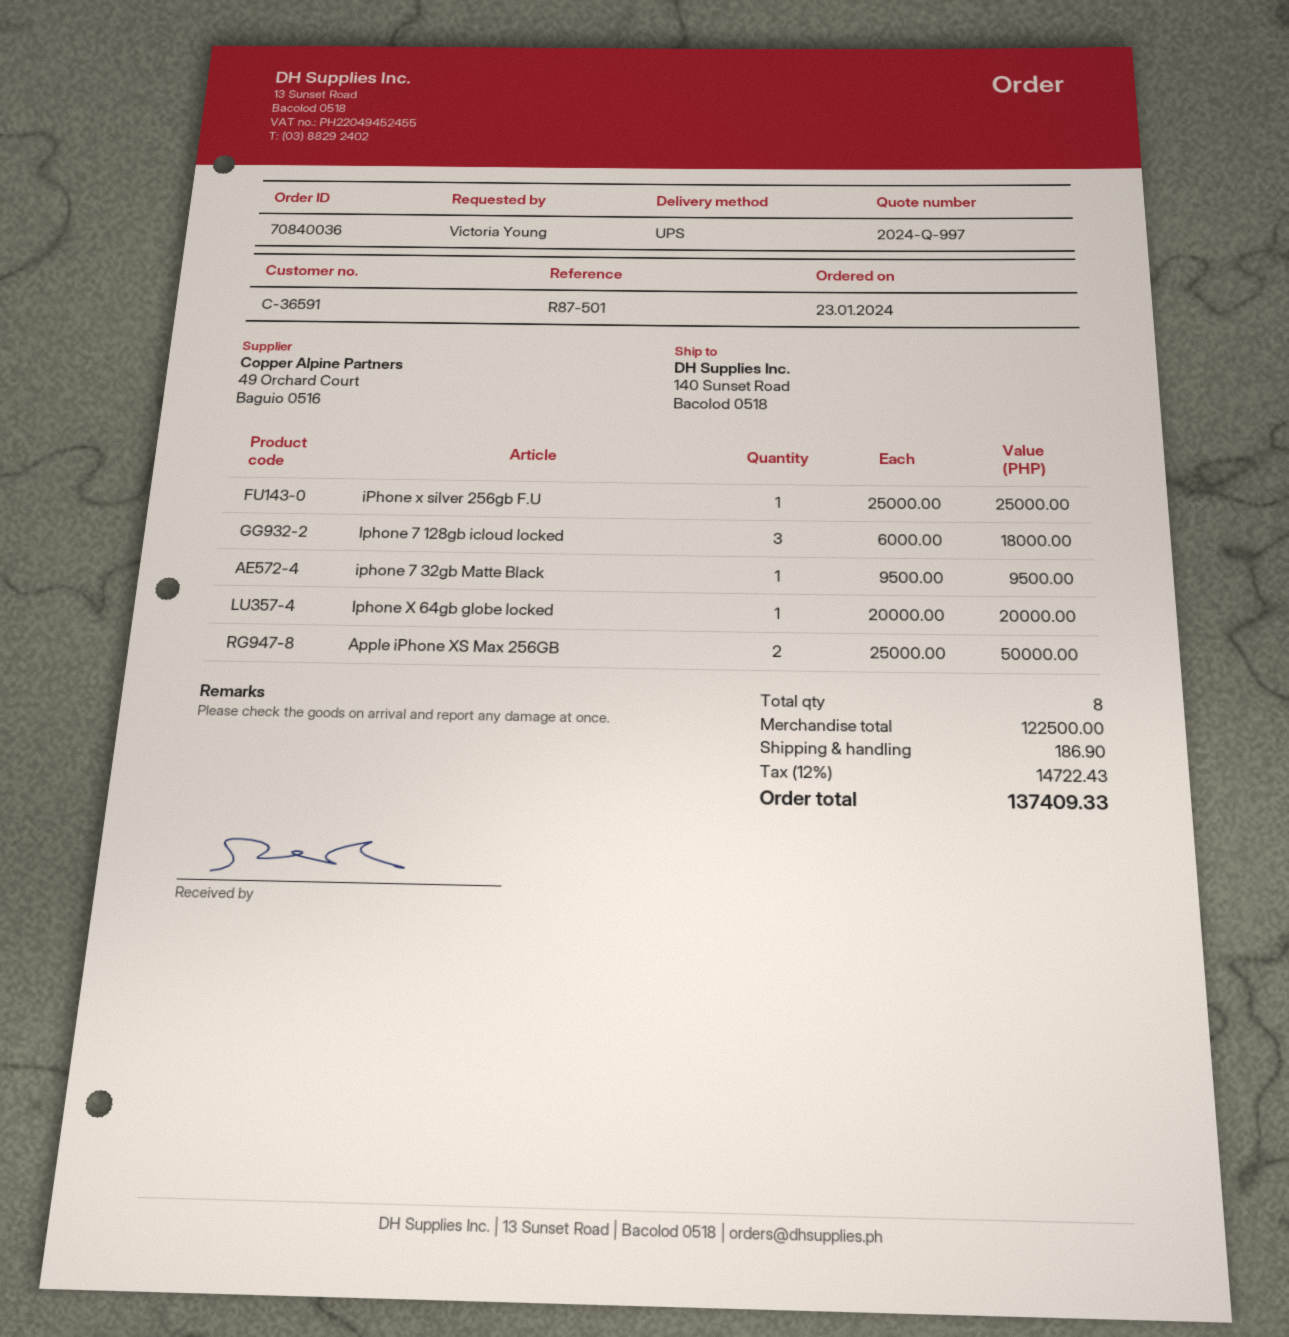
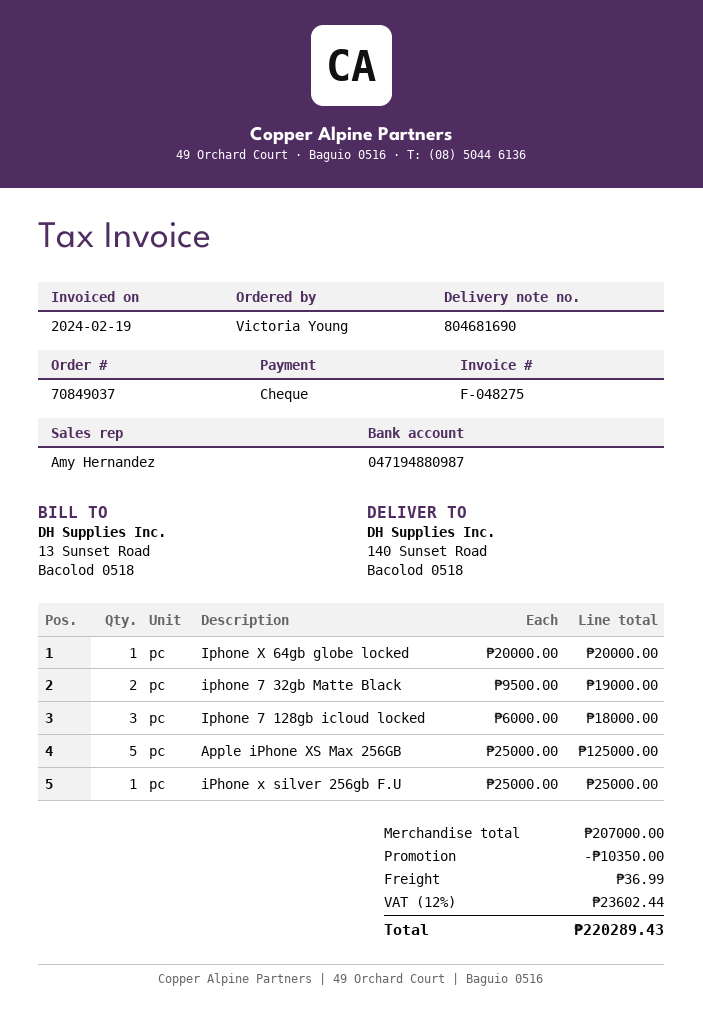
order number: 70840036 -> 70849037
iphone 7 32gb Matte Black: 1 x 9500.00 = 9500.00 -> 2 x 9500.00 = 19000.00
Apple iPhone XS Max 256GB: 2 x 25000.00 = 50000.00 -> 5 x 25000.00 = 125000.00
subtotal: 122500.00 -> 207000.00
discount: none -> 10350.00
shipping: 186.90 -> 36.99
tax: 12% = 14722.43 -> 12% = 23602.44
total: 137409.33 -> 220289.43

